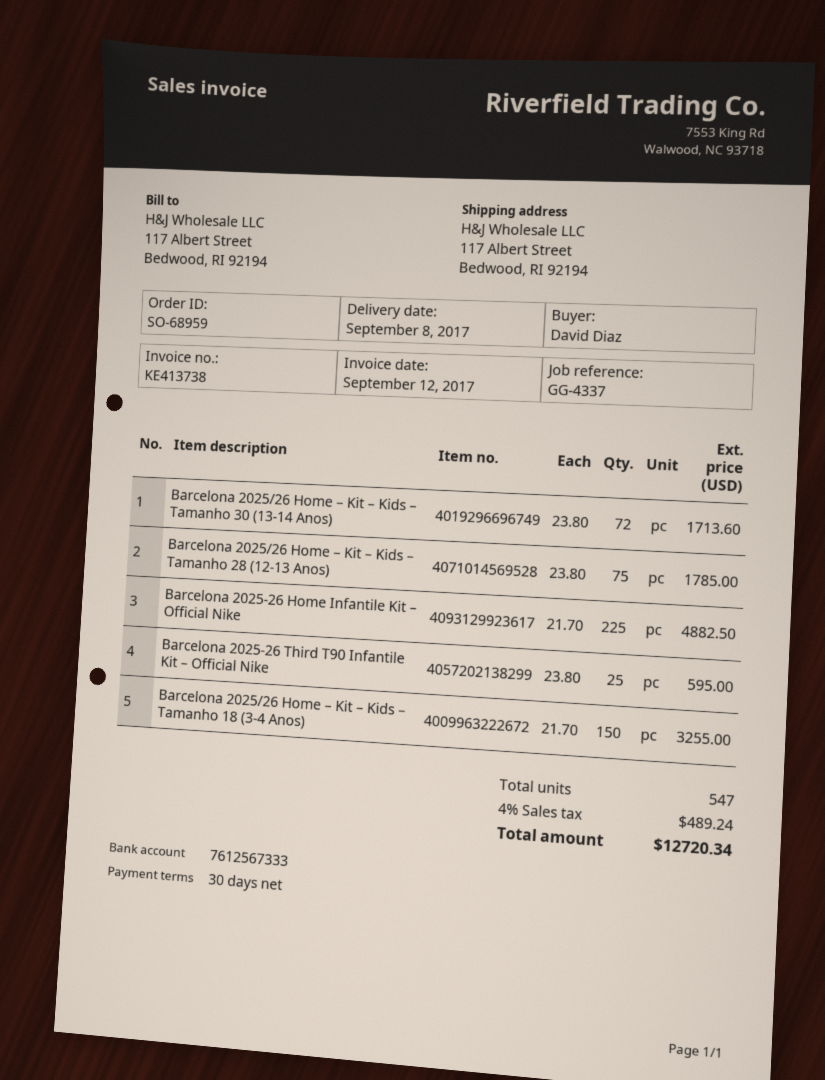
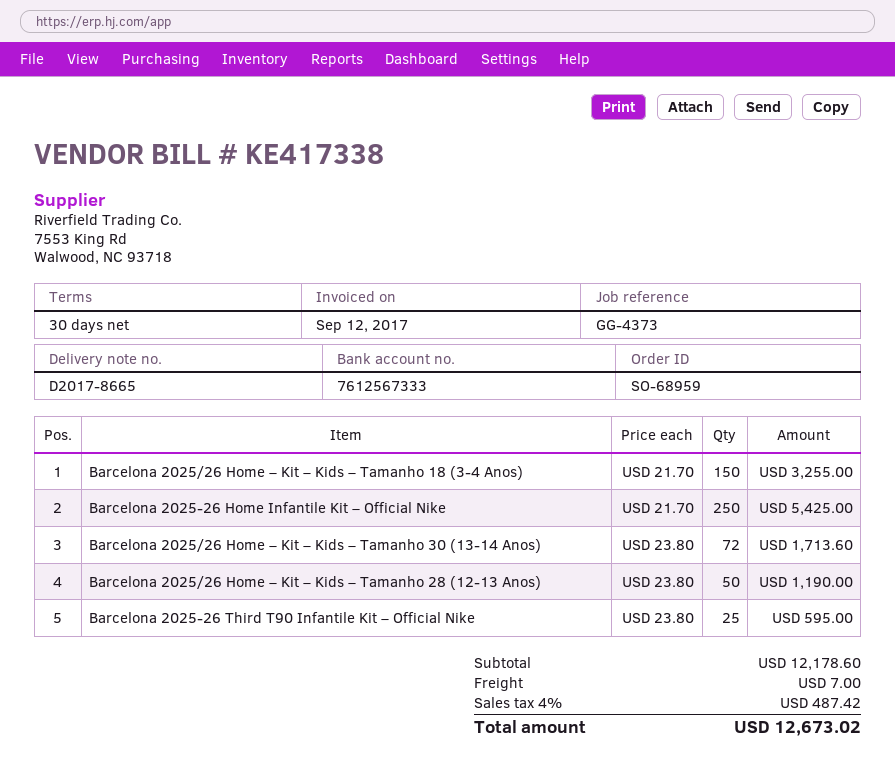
invoice number: KE413738 -> KE417338
reference: GG-4337 -> GG-4373
Barcelona 2025/26 Home – Kit – Kids – Tamanho 28 (12-13 Anos): 75 x 23.80 = 1785.00 -> 50 x 23.80 = 1190.00
Barcelona 2025-26 Home Infantile Kit – Official Nike: 225 x 21.70 = 4882.50 -> 250 x 21.70 = 5425.00
shipping: none -> 7.00
tax: 4% = 489.24 -> 4% = 487.42
total: 12720.34 -> 12673.02

